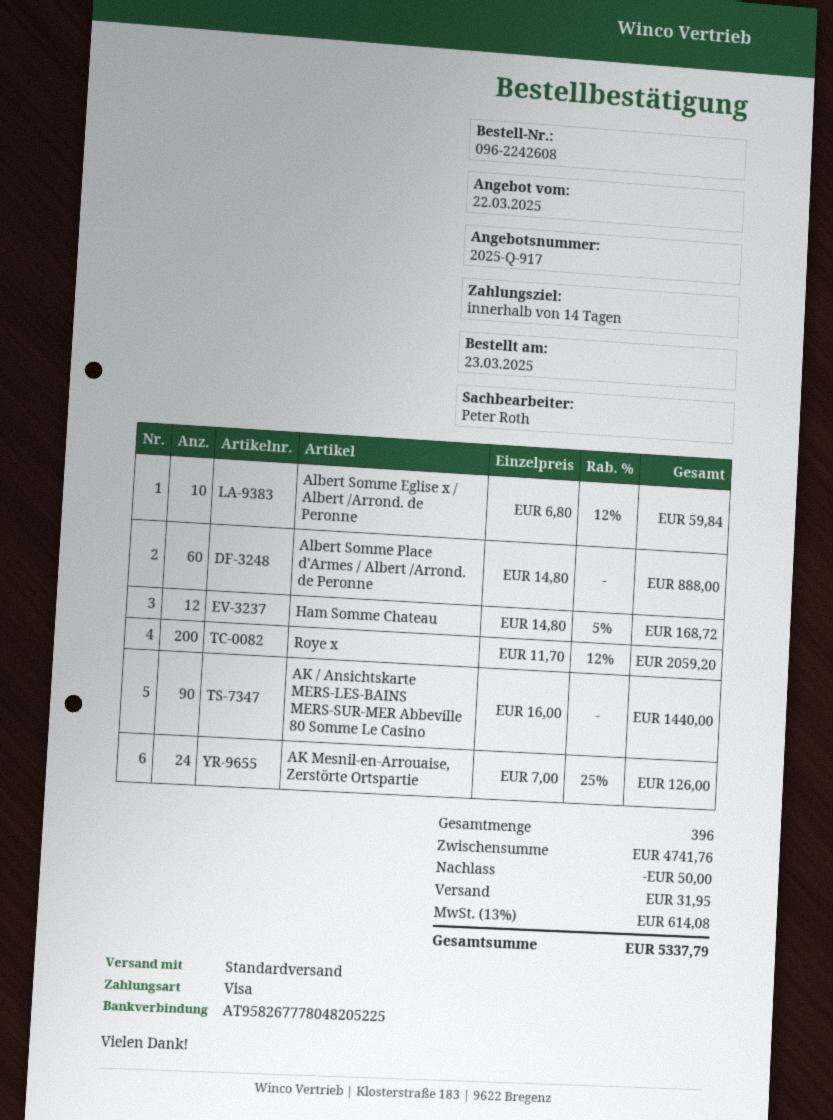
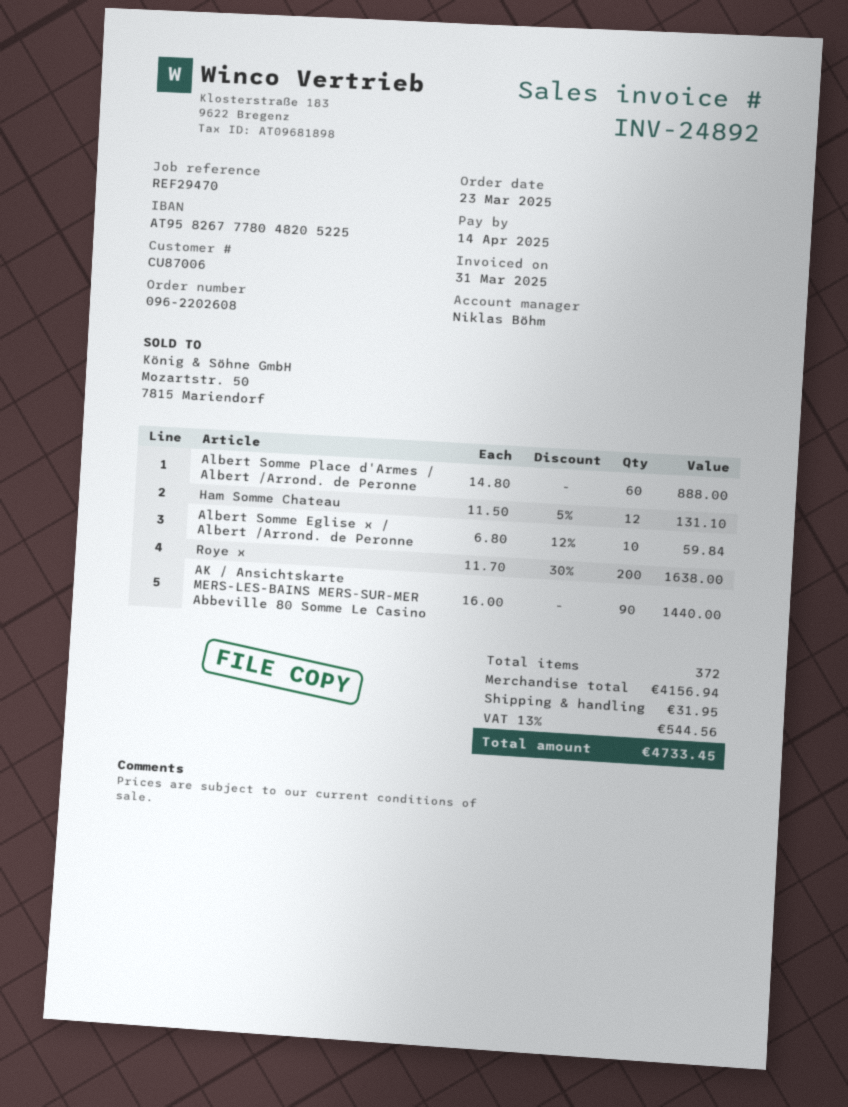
order number: 096-2242608 -> 096-2202608
sales rep: Peter Roth -> Niklas Böhm
Ham Somme Chateau: 12 x 14.80 - 5% = 168.72 -> 12 x 11.50 - 5% = 131.10
Roye x: 200 x 11.70 - 12% = 2059.20 -> 200 x 11.70 - 30% = 1638.00
AK Mesnil-en-Arrouaise, Zerstörte Ortspartie: 24 x 7.00 - 25% = 126.00 -> none
total quantity: 396 -> 372
subtotal: 4741.76 -> 4156.94
discount: 50.00 -> none
tax: 13% = 614.08 -> 13% = 544.56
total: 5337.79 -> 4733.45

